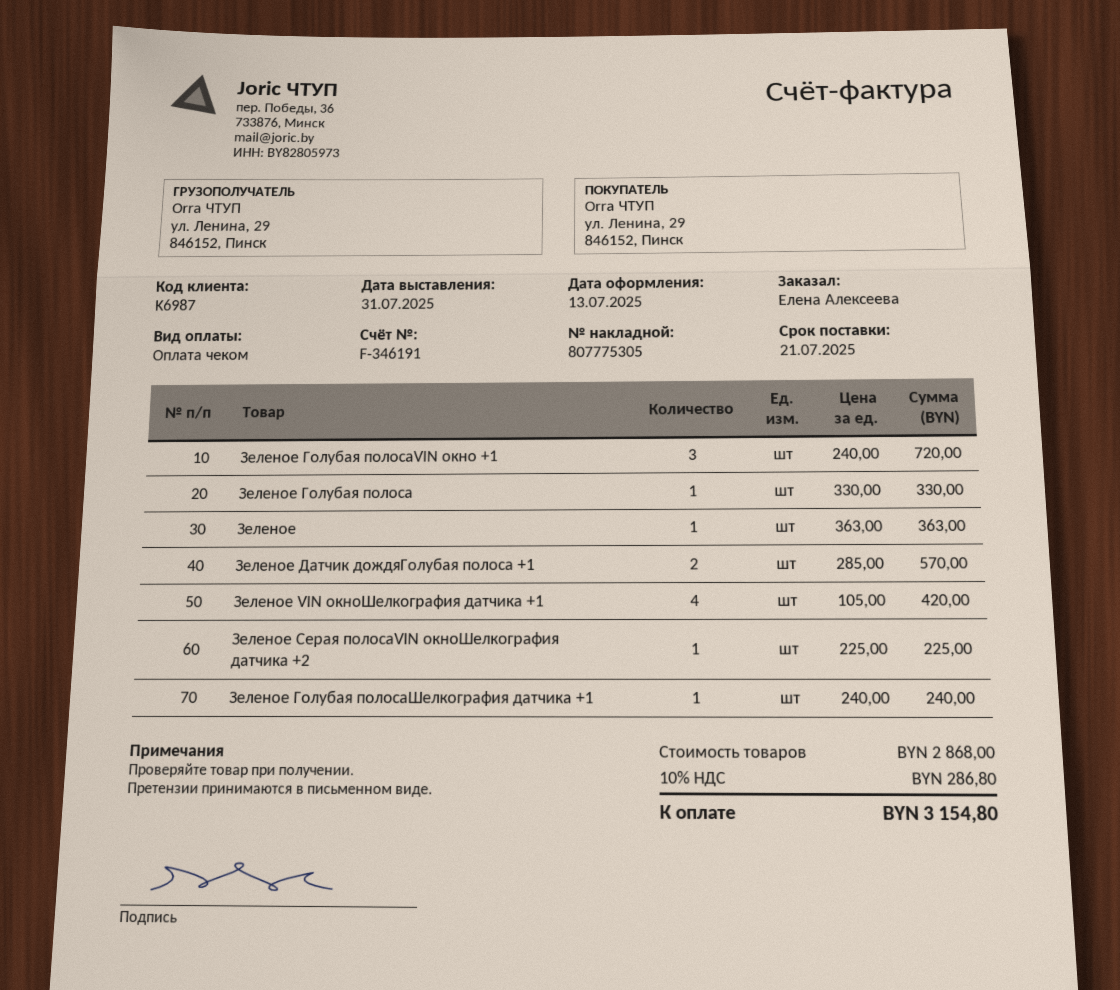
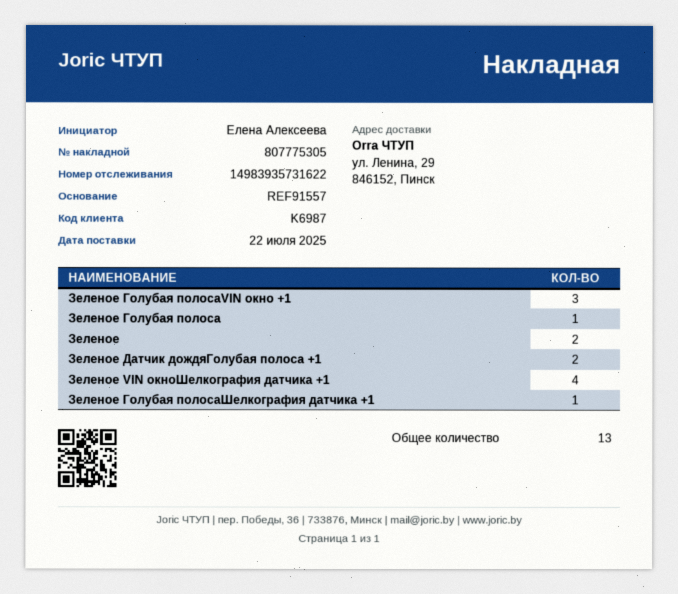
delivery date: 2025-07-21 -> 2025-07-22
Зеленое: 1 -> 2
Зеленое Серая полосаVIN окноШелкография датчика +2: 1 -> none

